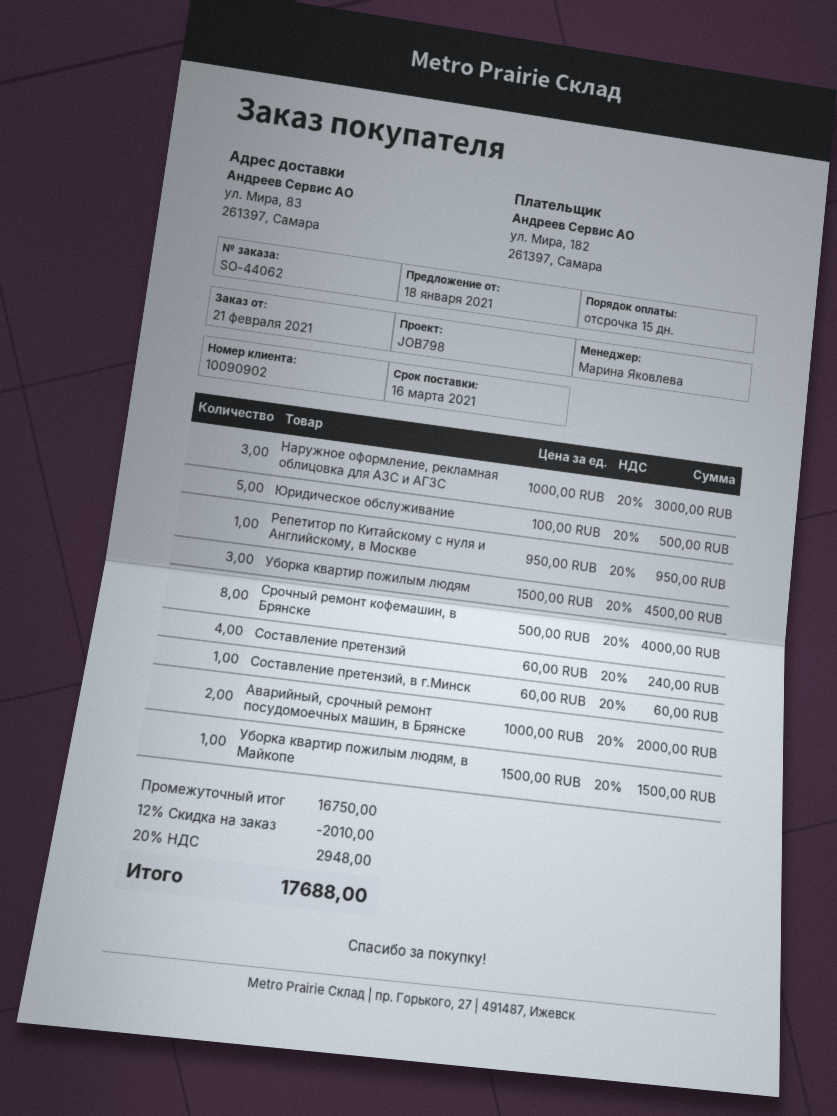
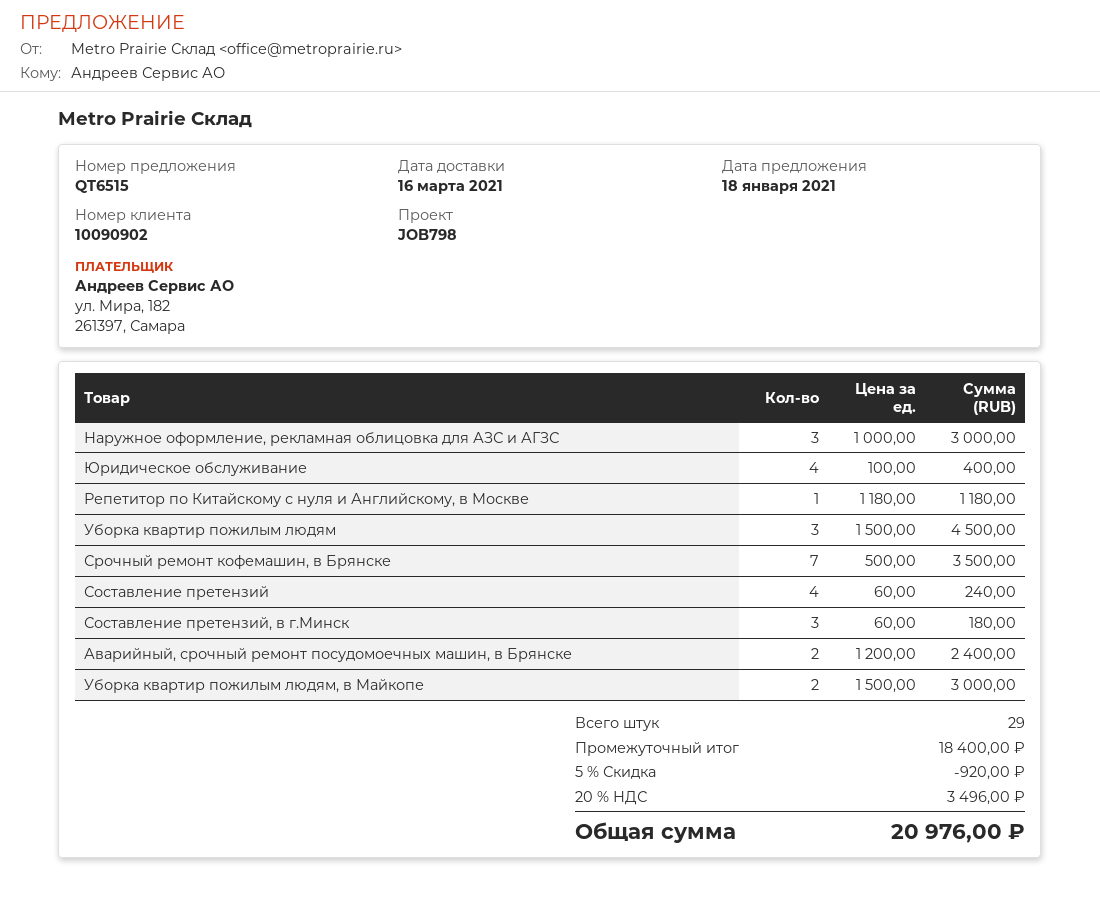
Юридическое обслуживание: 5 x 100.00 = 500.00 -> 4 x 100.00 = 400.00
Репетитор по Китайскому с нуля и Английскому, в Москве: 1 x 950.00 = 950.00 -> 1 x 1180.00 = 1180.00
Срочный ремонт кофемашин, в Брянске: 8 x 500.00 = 4000.00 -> 7 x 500.00 = 3500.00
Составление претензий, в г.Минск: 1 x 60.00 = 60.00 -> 3 x 60.00 = 180.00
Аварийный, срочный ремонт посудомоечных машин, в Брянске: 2 x 1000.00 = 2000.00 -> 2 x 1200.00 = 2400.00
Уборка квартир пожилым людям, в Майкопе: 1 x 1500.00 = 1500.00 -> 2 x 1500.00 = 3000.00
subtotal: 16750.00 -> 18400.00
discount: 12% = 2010.00 -> 5% = 920.00
tax: 20% = 2948.00 -> 20% = 3496.00
total: 17688.00 -> 20976.00

